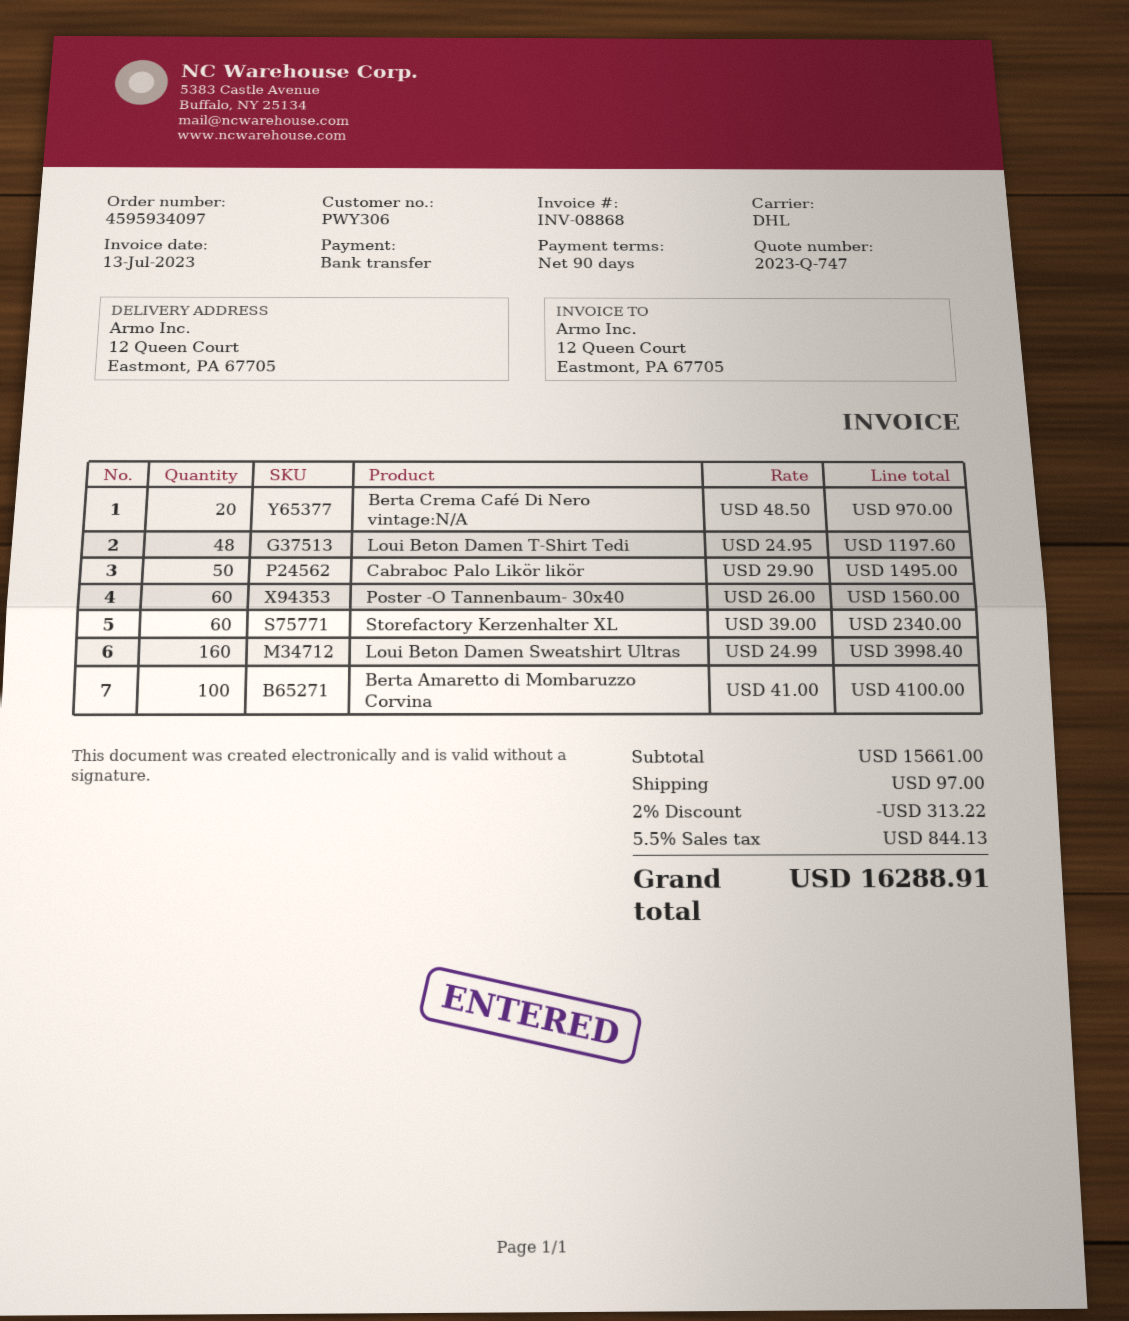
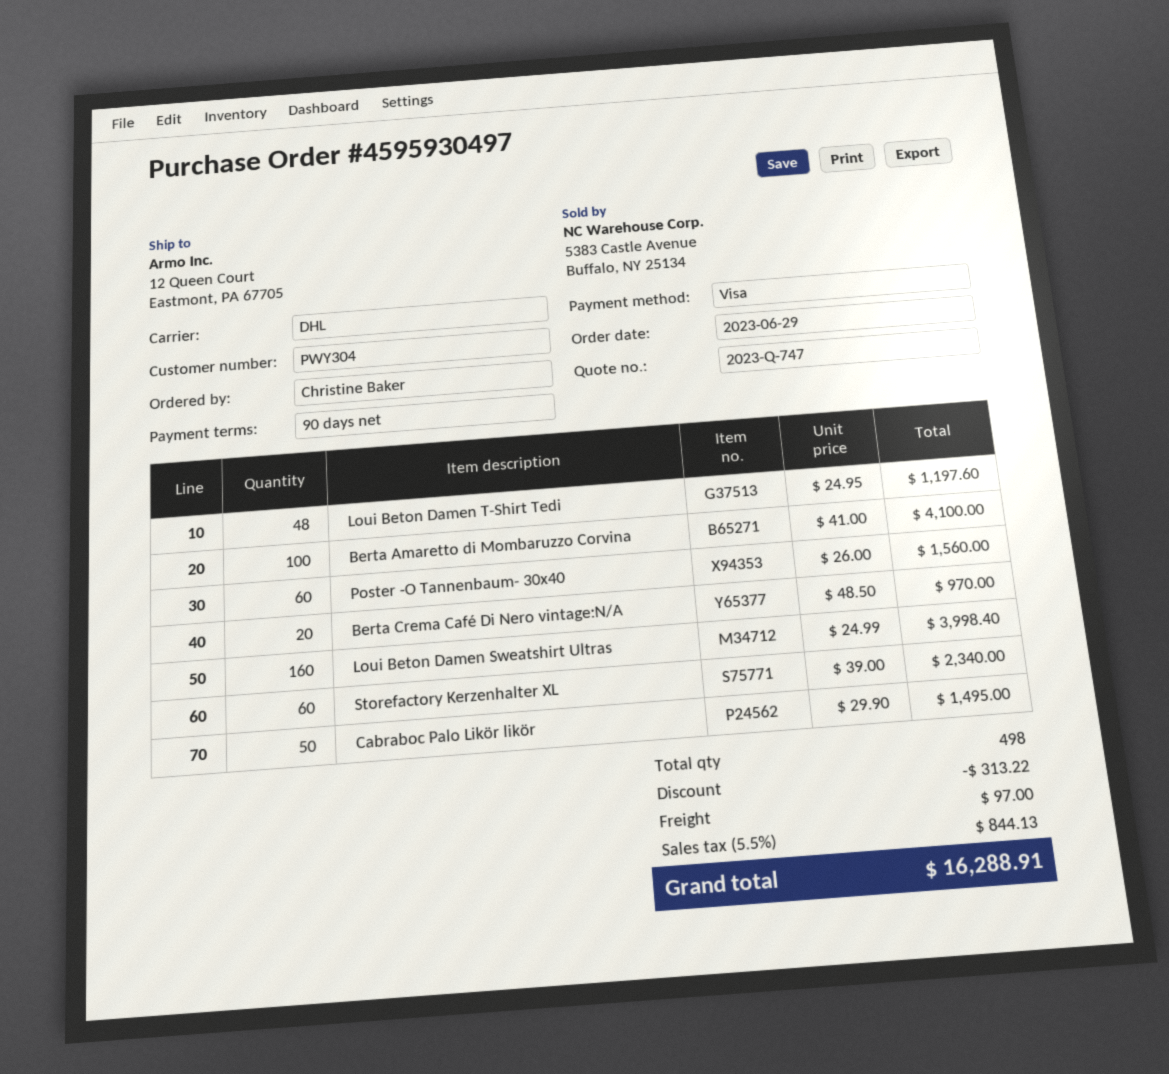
order number: 4595934097 -> 4595930497
customer number: PWY306 -> PWY304
payment method: bank transfer -> Visa

